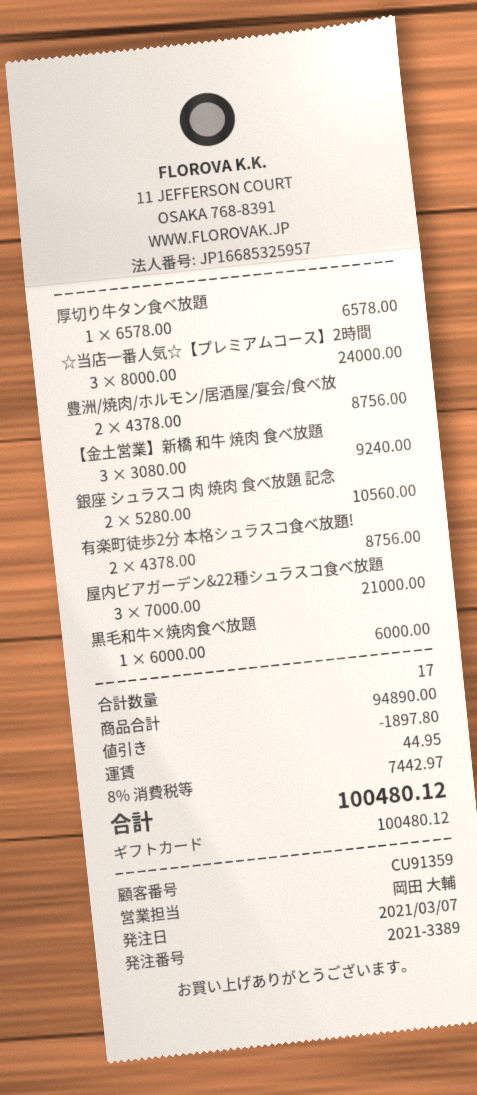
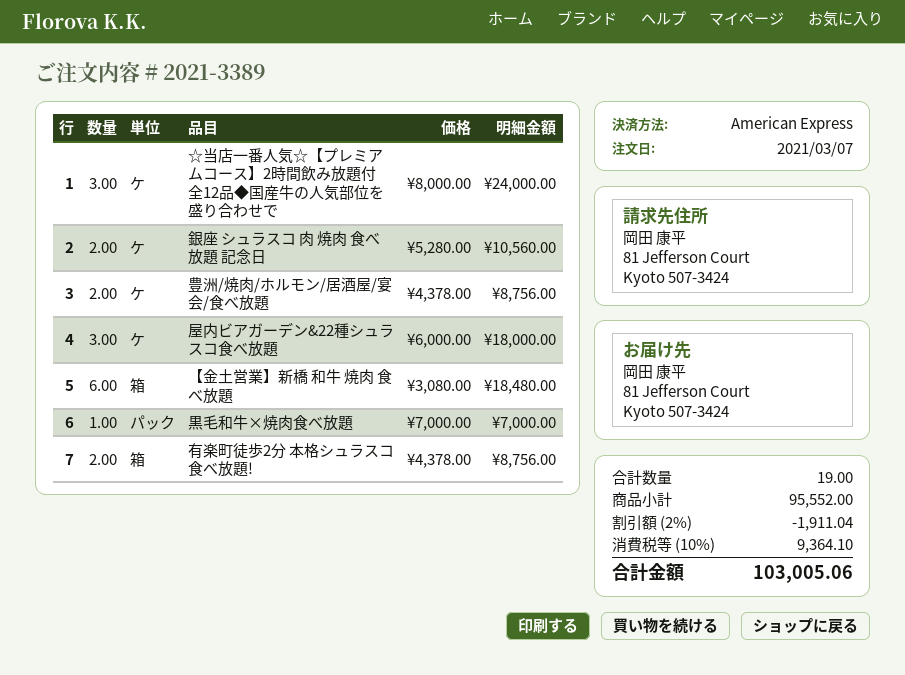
payment method: gift card -> American Express
厚切り牛タン食べ放題: 1 x 6578.00 = 6578.00 -> none
【金土営業】新橋 和牛 焼肉 食べ放題: 3 x 3080.00 = 9240.00 -> 6 x 3080.00 = 18480.00
屋内ビアガーデン&22種シュラスコ食べ放題: 3 x 7000.00 = 21000.00 -> 3 x 6000.00 = 18000.00
黒毛和牛×焼肉食べ放題: 1 x 6000.00 = 6000.00 -> 1 x 7000.00 = 7000.00
total quantity: 17 -> 19
subtotal: 94890.00 -> 95552.00
discount: 1897.80 -> 1911.04
shipping: 44.95 -> none
tax: 8% = 7442.97 -> 10% = 9364.10
total: 100480.12 -> 103005.06

